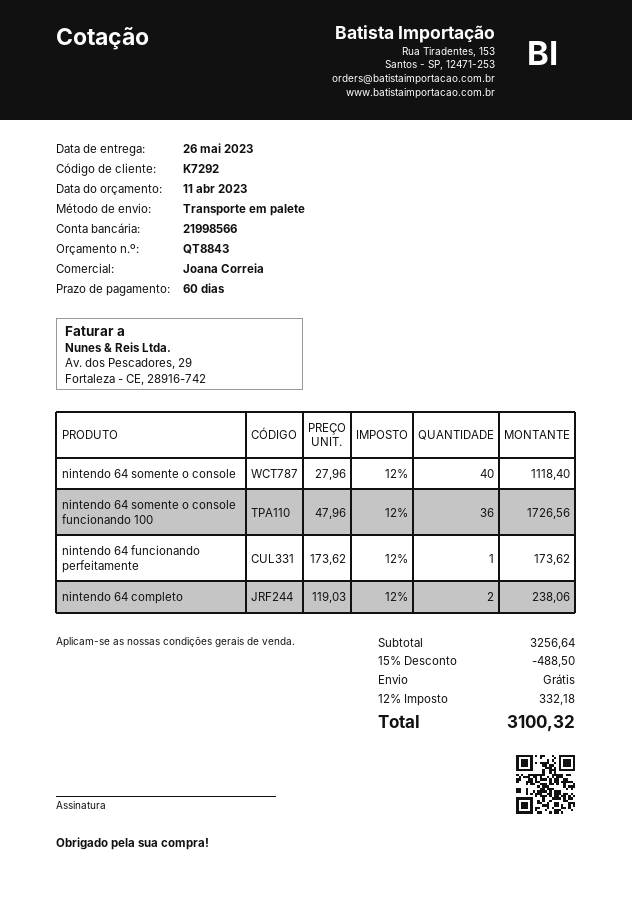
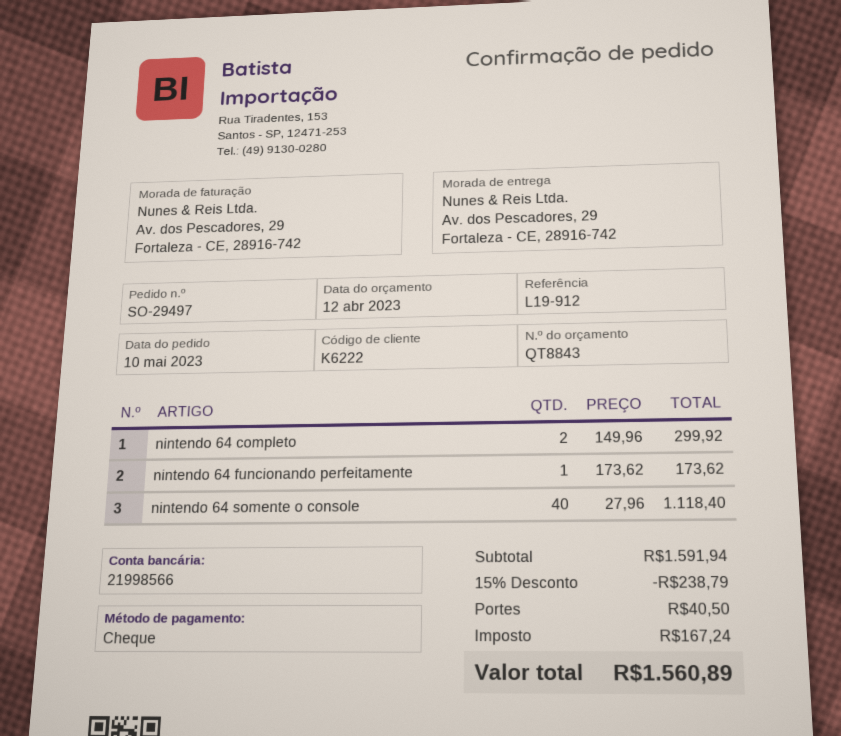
quote date: 2023-04-11 -> 2023-04-12
customer number: K7292 -> K6222
nintendo 64 somente o console funcionando 100: 36 x 47.96 = 1726.56 -> none
nintendo 64 completo: 2 x 119.03 = 238.06 -> 2 x 149.96 = 299.92
subtotal: 3256.64 -> 1591.94
discount: 15% = 488.50 -> 15% = 238.79
shipping: 0.00 -> 40.50
tax: 332.18 -> 167.24
total: 3100.32 -> 1560.89

